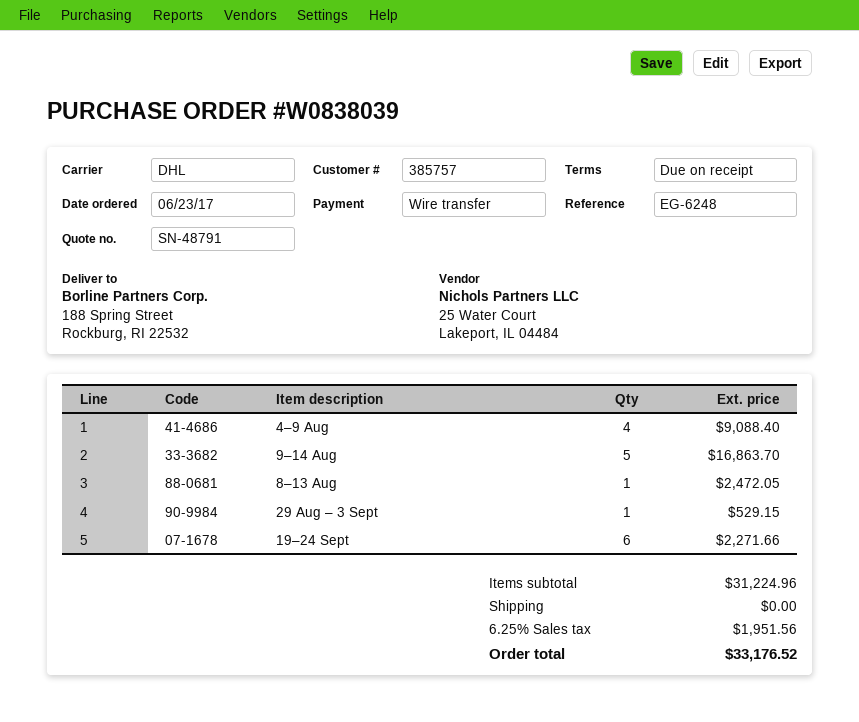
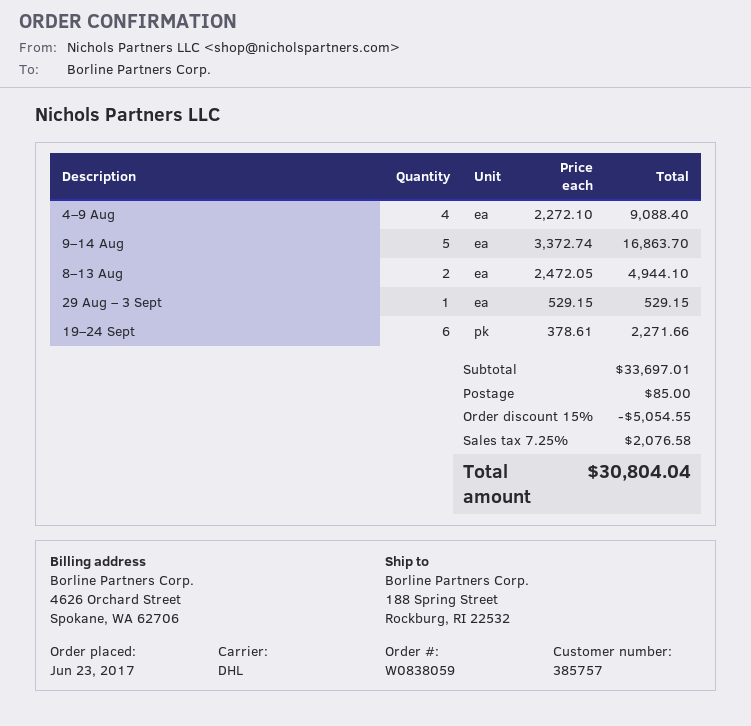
order number: W0838039 -> W0838059
8–13 Aug: 1 for 2472.05 -> 2 for 4944.10
subtotal: 31224.96 -> 33697.01
discount: none -> 15% = 5054.55
shipping: 0.00 -> 85.00
tax: 6.25% = 1951.56 -> 7.25% = 2076.58
total: 33176.52 -> 30804.04

